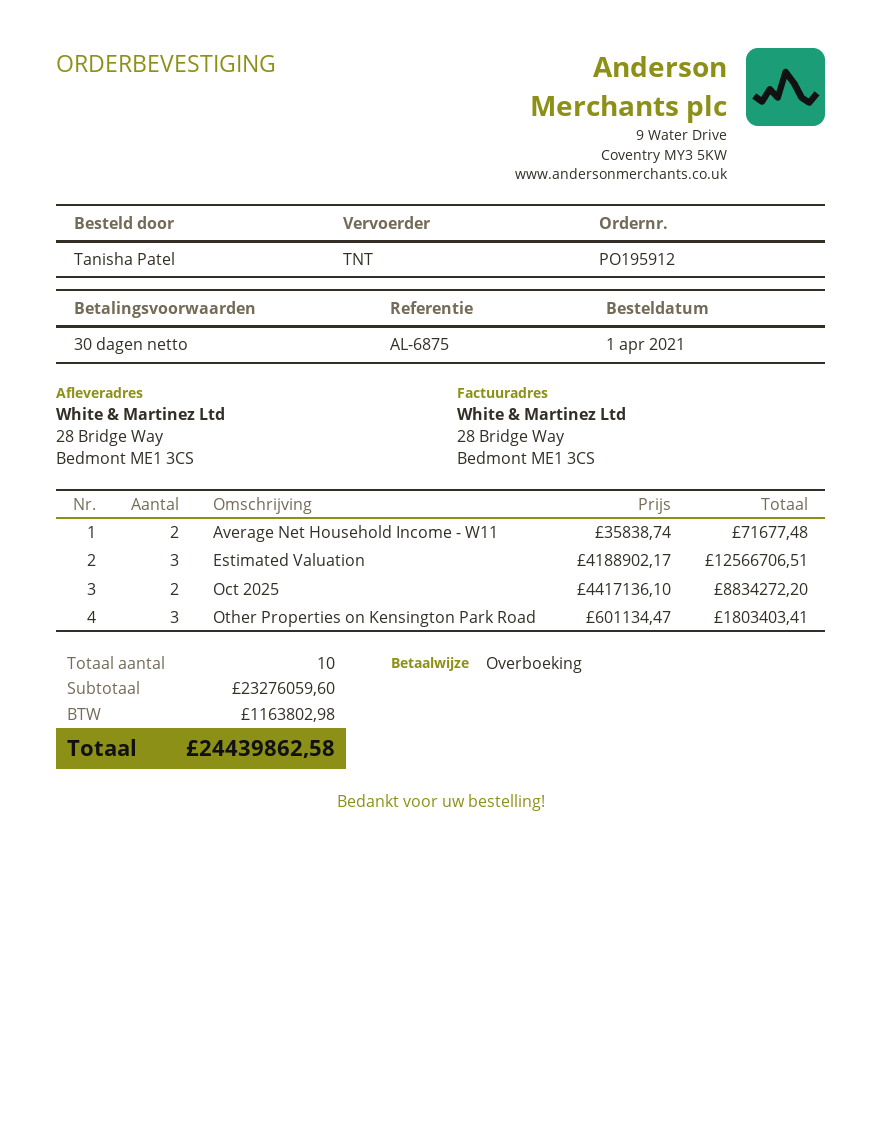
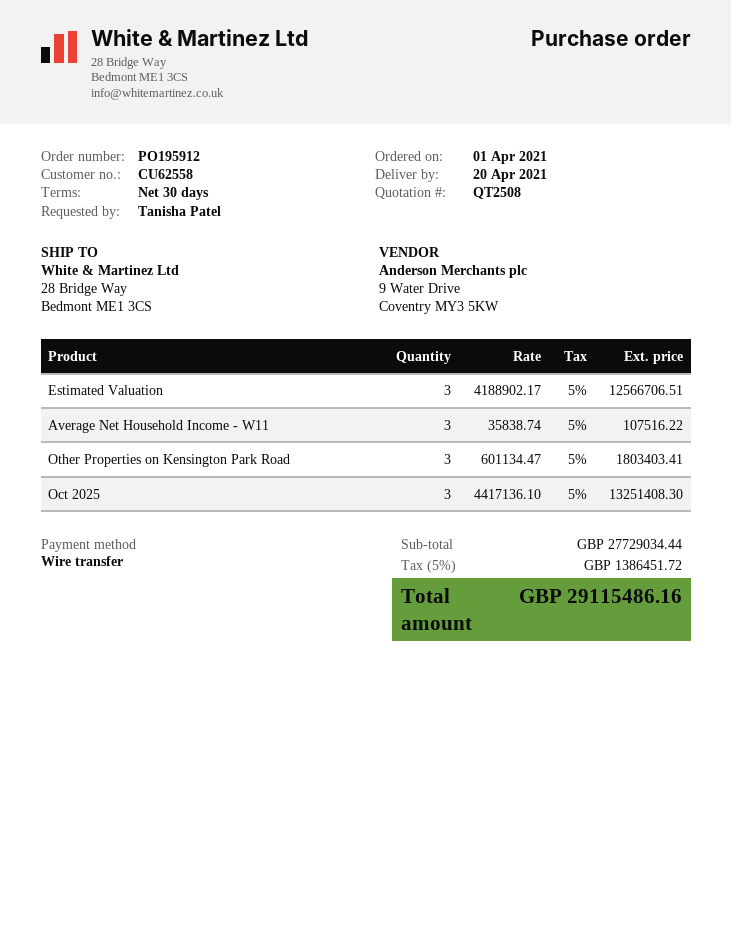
Average Net Household Income - W11: 2 x 35838.74 = 71677.48 -> 3 x 35838.74 = 107516.22
Oct 2025: 2 x 4417136.10 = 8834272.20 -> 3 x 4417136.10 = 13251408.30
subtotal: 23276059.60 -> 27729034.44
tax: 1163802.98 -> 1386451.72
total: 24439862.58 -> 29115486.16

